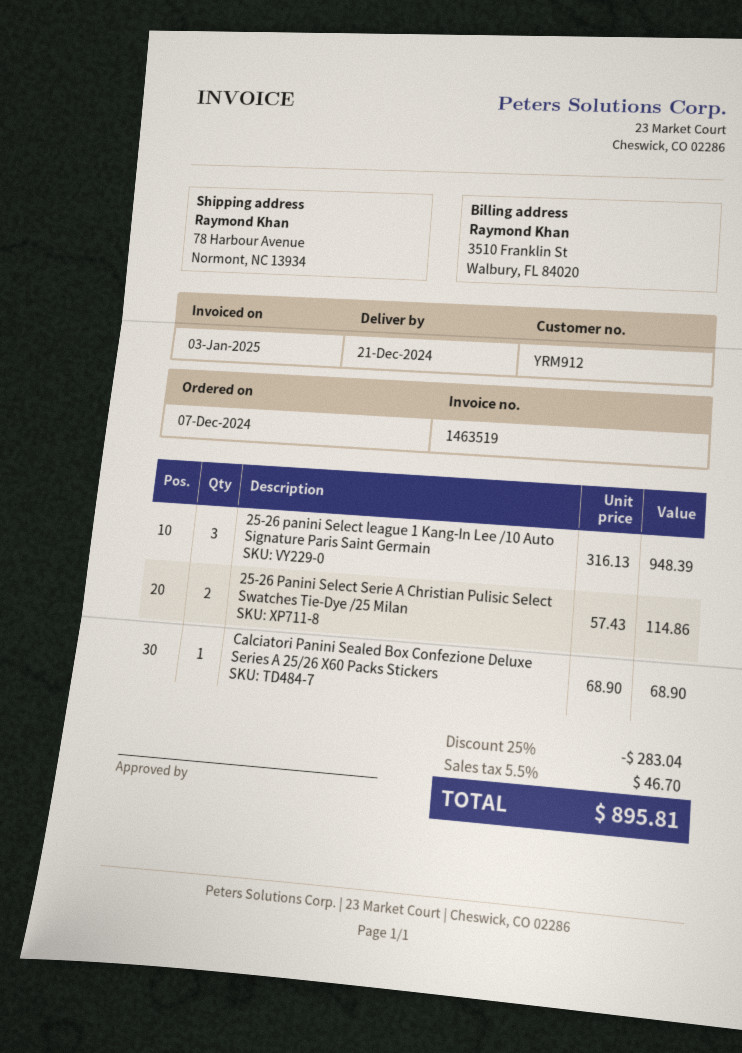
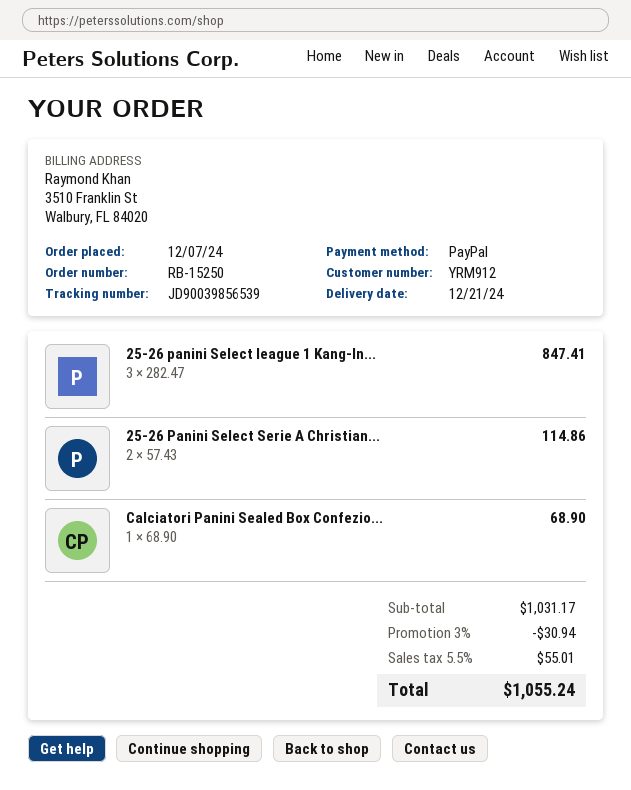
25-26 panini Select league 1 Kang-In Lee /10 Auto Signature Paris Saint Germain: 3 x 316.13 = 948.39 -> 3 x 282.47 = 847.41
discount: 25% = 283.04 -> 3% = 30.94
tax: 5.5% = 46.70 -> 5.5% = 55.01
total: 895.81 -> 1055.24

